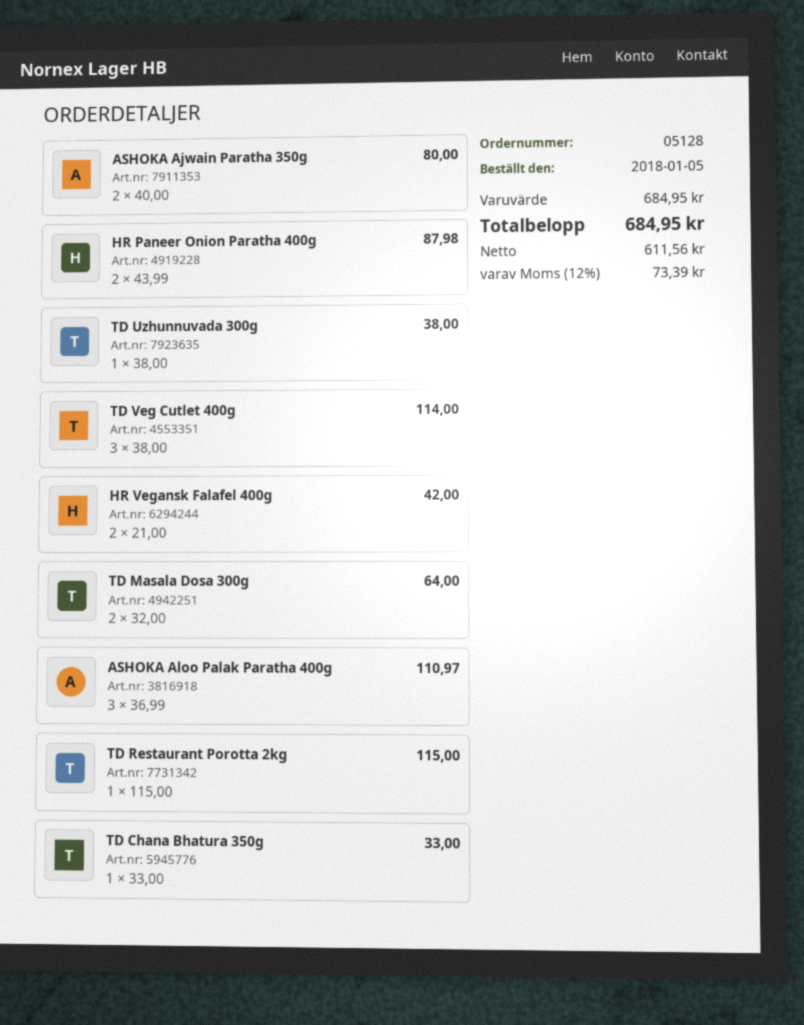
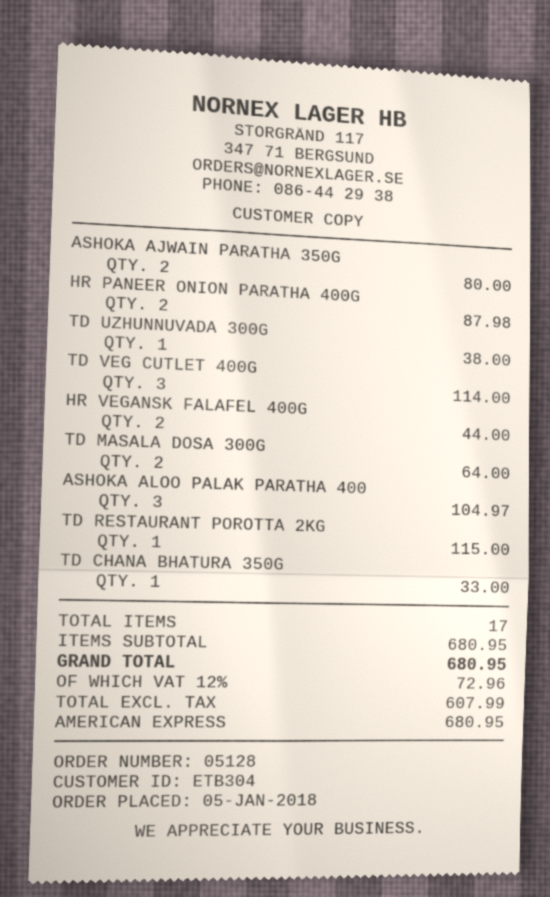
HR Vegansk Falafel 400g: 2 for 42.00 -> 2 for 44.00
ASHOKA Aloo Palak Paratha 400g: 3 for 110.97 -> 3 for 104.97
subtotal: 684.95 -> 680.95
net: 611.56 -> 607.99
tax: 12% = 73.39 -> 12% = 72.96
total: 684.95 -> 680.95

